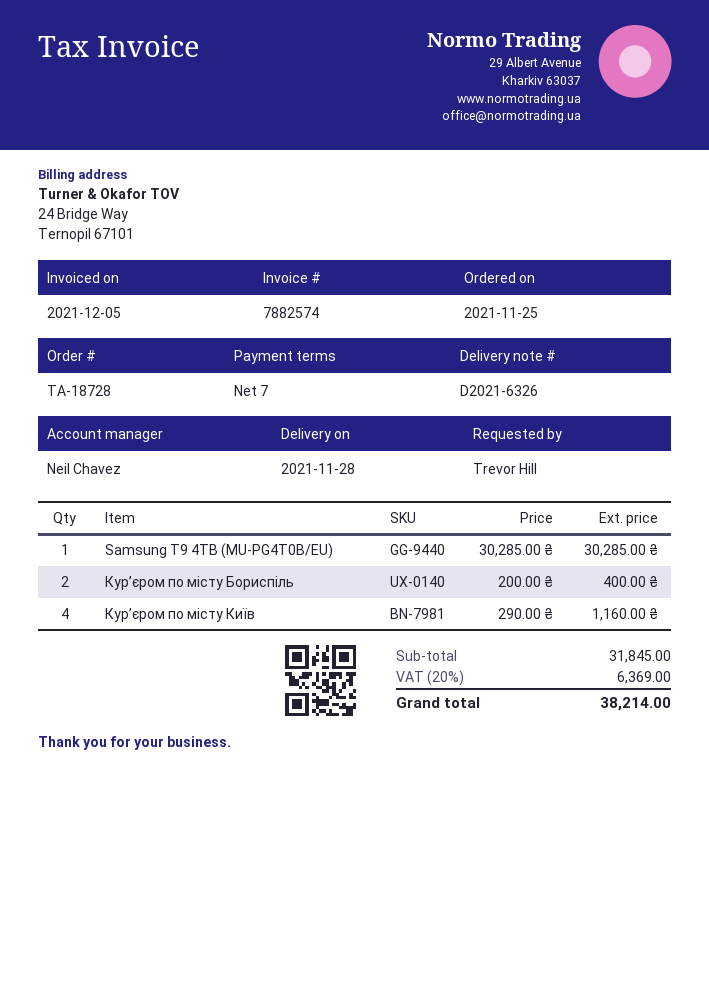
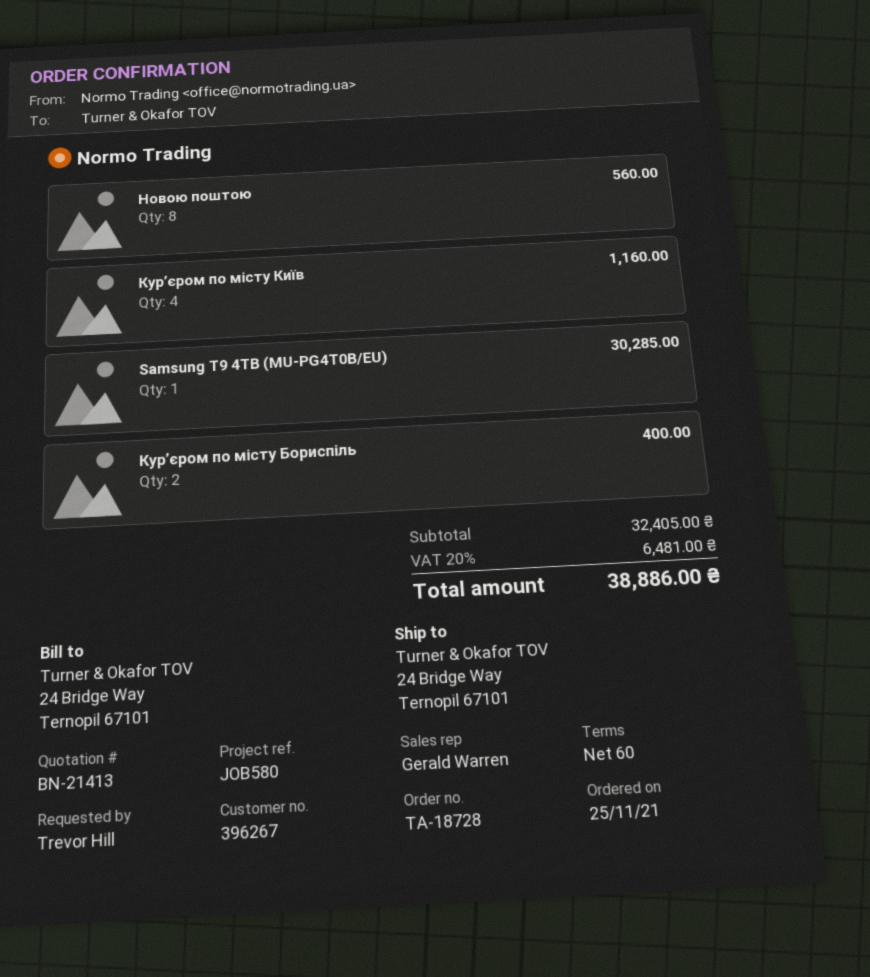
payment terms: 7 days -> 60 days
sales rep: Neil Chavez -> Gerald Warren
Новою поштою: none -> 8 for 560.00
subtotal: 31845.00 -> 32405.00
tax: 20% = 6369.00 -> 20% = 6481.00
total: 38214.00 -> 38886.00

